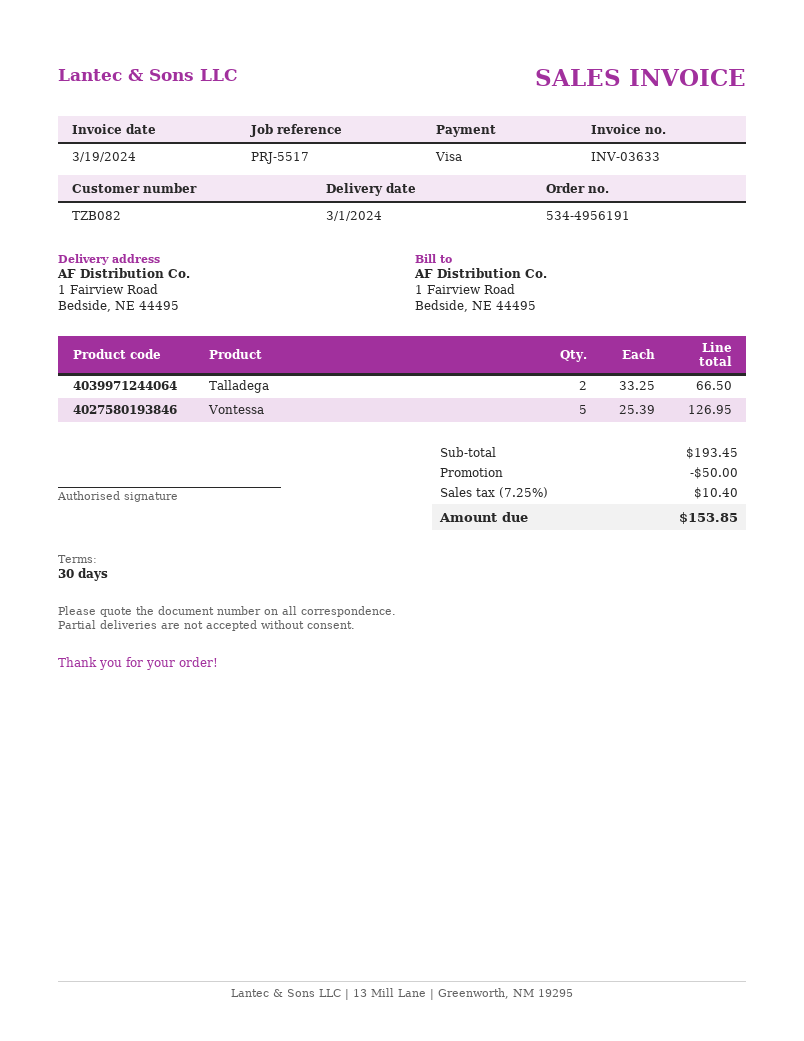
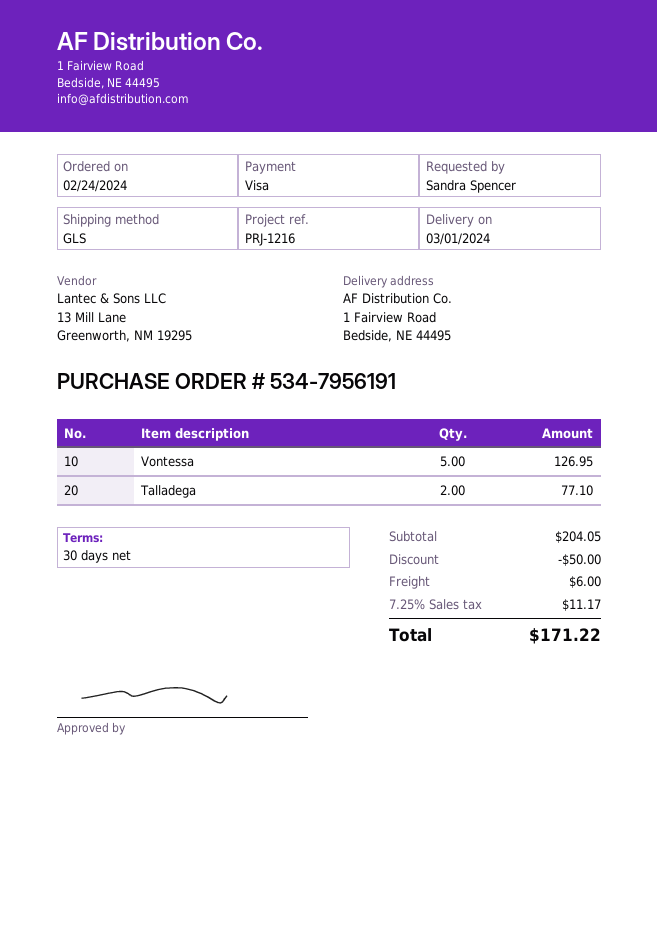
order number: 534-4956191 -> 534-7956191
reference: PRJ-5517 -> PRJ-1216
Talladega: 2 for 66.50 -> 2 for 77.10
subtotal: 193.45 -> 204.05
shipping: none -> 6.00
tax: 7.25% = 10.40 -> 7.25% = 11.17
total: 153.85 -> 171.22

